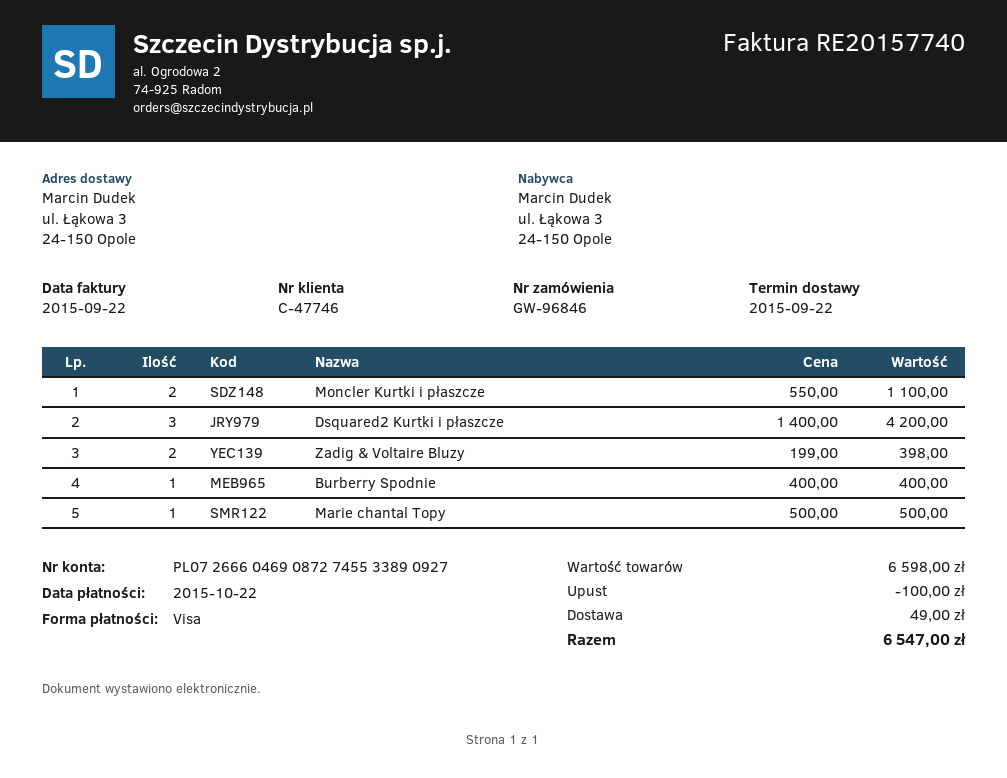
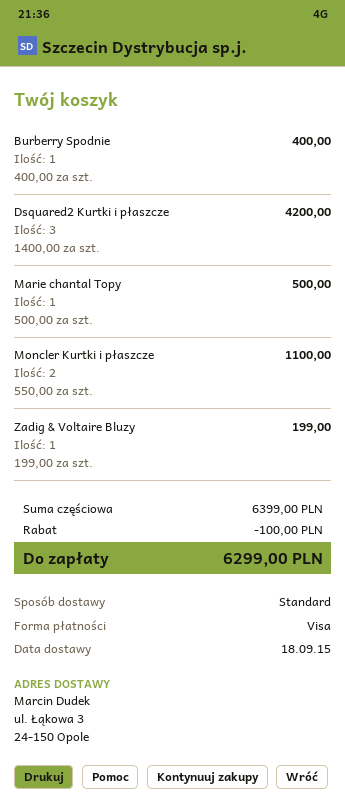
delivery date: 2015-09-22 -> 2015-09-18
Zadig & Voltaire Bluzy: 2 x 199.00 = 398.00 -> 1 x 199.00 = 199.00
subtotal: 6598.00 -> 6399.00
shipping: 49.00 -> none
total: 6547.00 -> 6299.00

